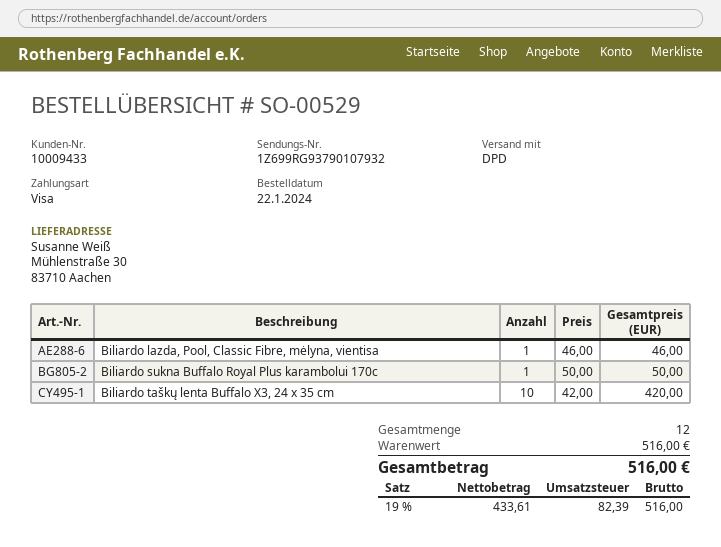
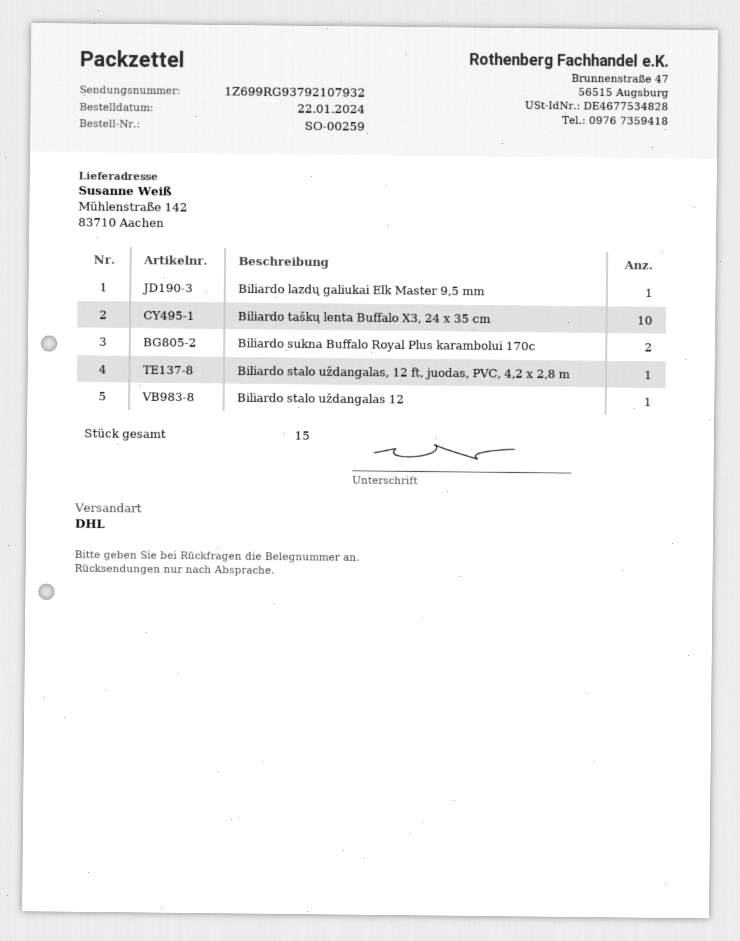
order number: SO-00529 -> SO-00259
shipping method: DPD -> DHL
tracking number: 1Z699RG93790107932 -> 1Z699RG93792107932
ship to: Mühlenstraße 30, 83710 Aachen -> Mühlenstraße 142, 83710 Aachen
Biliardo lazda, Pool, Classic Fibre, mėlyna, vientisa: 1 -> none
Biliardo sukna Buffalo Royal Plus karambolui 170c: 1 -> 2
Biliardo lazdų galiukai Elk Master 9,5 mm: none -> 1
Biliardo stalo uždangalas, 12 ft, juodas, PVC, 4,2 x 2,8 m: none -> 1
Biliardo stalo uždangalas 12: none -> 1
total quantity: 12 -> 15

